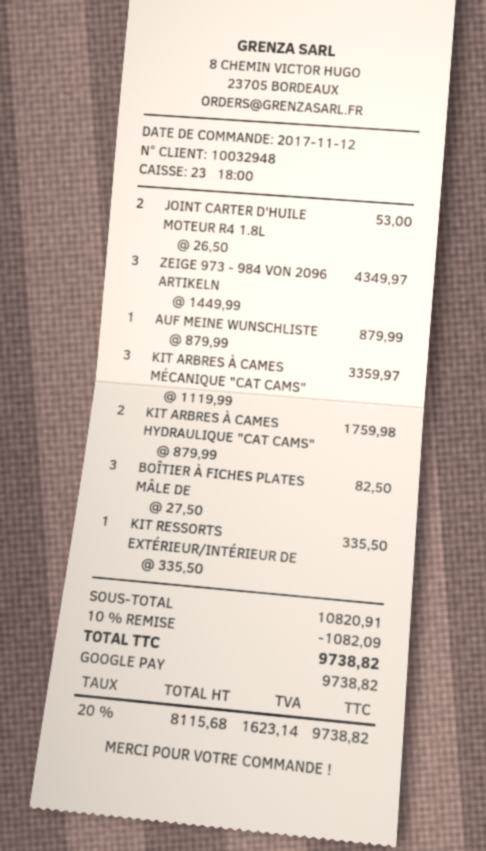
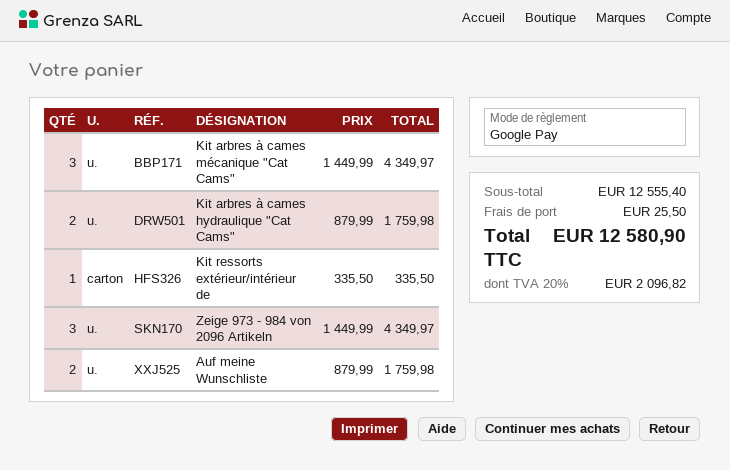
JOINT CARTER D'HUILE MOTEUR R4 1.8L: 2 x 26.50 = 53.00 -> none
AUF MEINE WUNSCHLISTE: 1 x 879.99 = 879.99 -> 2 x 879.99 = 1759.98
KIT ARBRES À CAMES MÉCANIQUE "CAT CAMS": 3 x 1119.99 = 3359.97 -> 3 x 1449.99 = 4349.97
BOÎTIER À FICHES PLATES MÂLE DE: 3 x 27.50 = 82.50 -> none
subtotal: 10820.91 -> 12555.40
discount: 10% = 1082.09 -> none
shipping: none -> 25.50
tax: 20% = 1623.14 -> 20% = 2096.82
total: 9738.82 -> 12580.90

